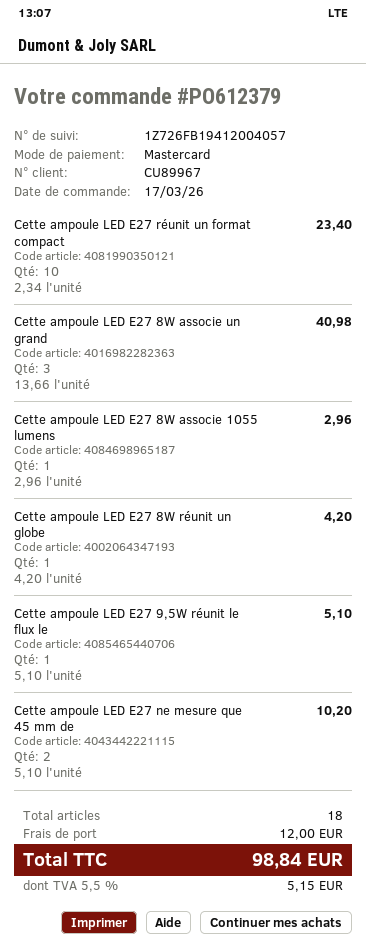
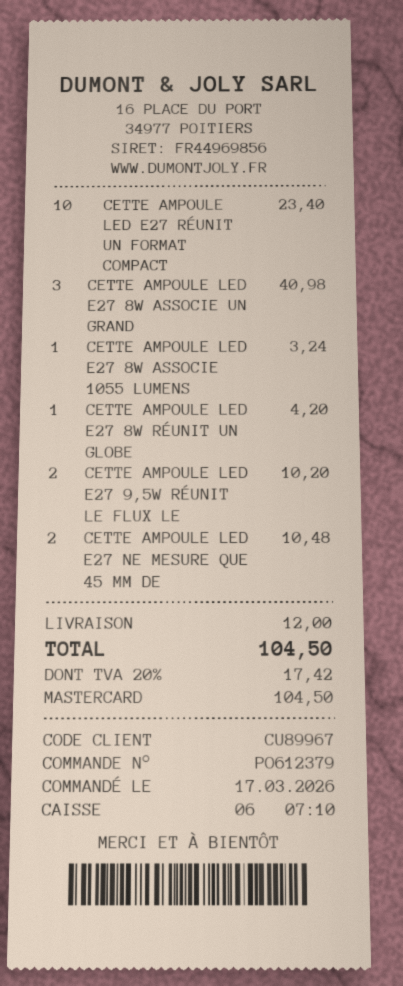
Cette ampoule LED E27 8W associe 1055 lumens: 1 for 2.96 -> 1 for 3.24
Cette ampoule LED E27 9,5W réunit le flux le: 1 for 5.10 -> 2 for 10.20
Cette ampoule LED E27 ne mesure que 45 mm de: 2 for 10.20 -> 2 for 10.48
tax: 5.5% = 5.15 -> 20% = 17.42
total: 98.84 -> 104.50

